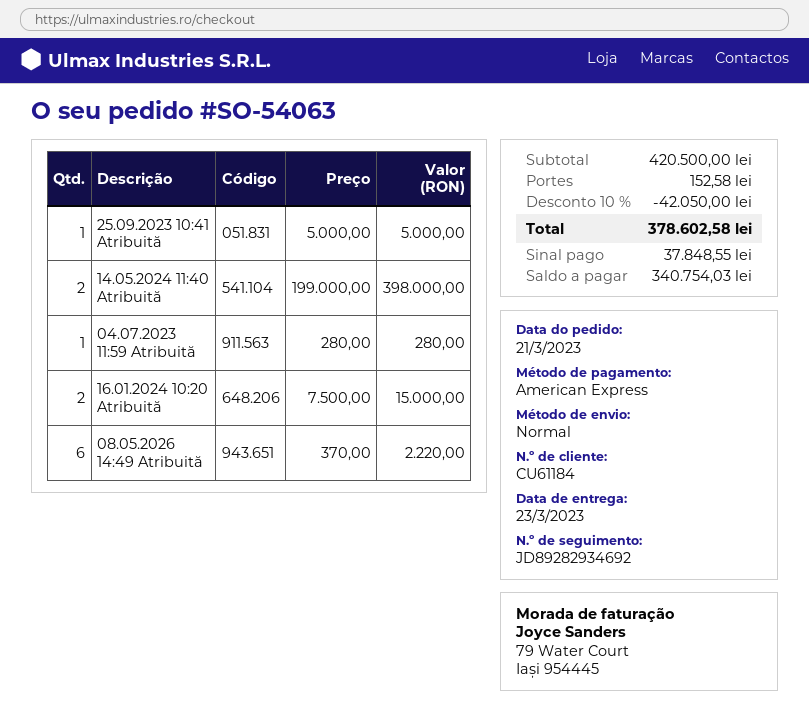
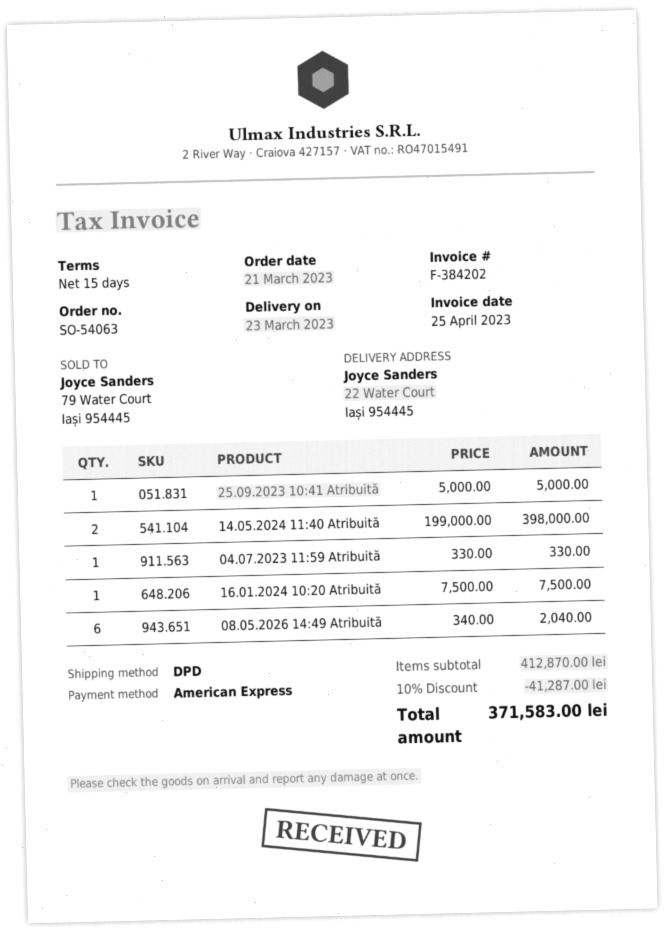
shipping method: standard -> DPD
04.07.2023 11:59 Atribuită: 1 x 280.00 = 280.00 -> 1 x 330.00 = 330.00
16.01.2024 10:20 Atribuită: 2 x 7500.00 = 15000.00 -> 1 x 7500.00 = 7500.00
08.05.2026 14:49 Atribuită: 6 x 370.00 = 2220.00 -> 6 x 340.00 = 2040.00
subtotal: 420500.00 -> 412870.00
discount: 10% = 42050.00 -> 10% = 41287.00
shipping: 152.58 -> none
total: 378602.58 -> 371583.00

